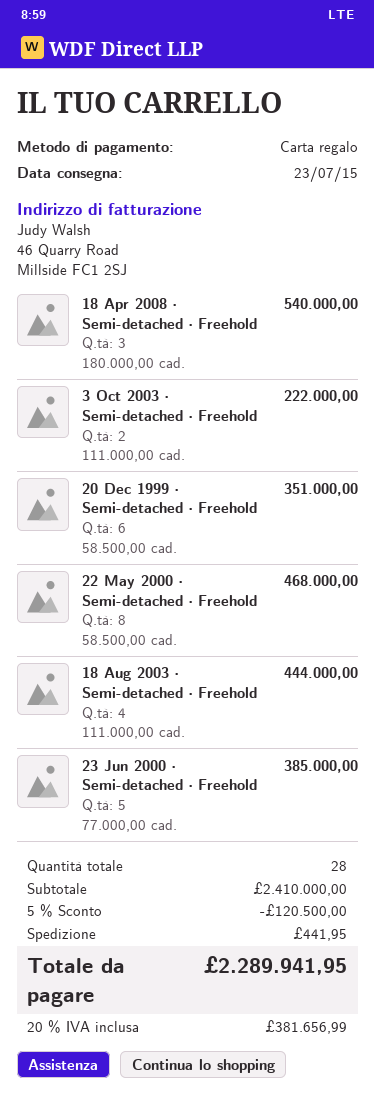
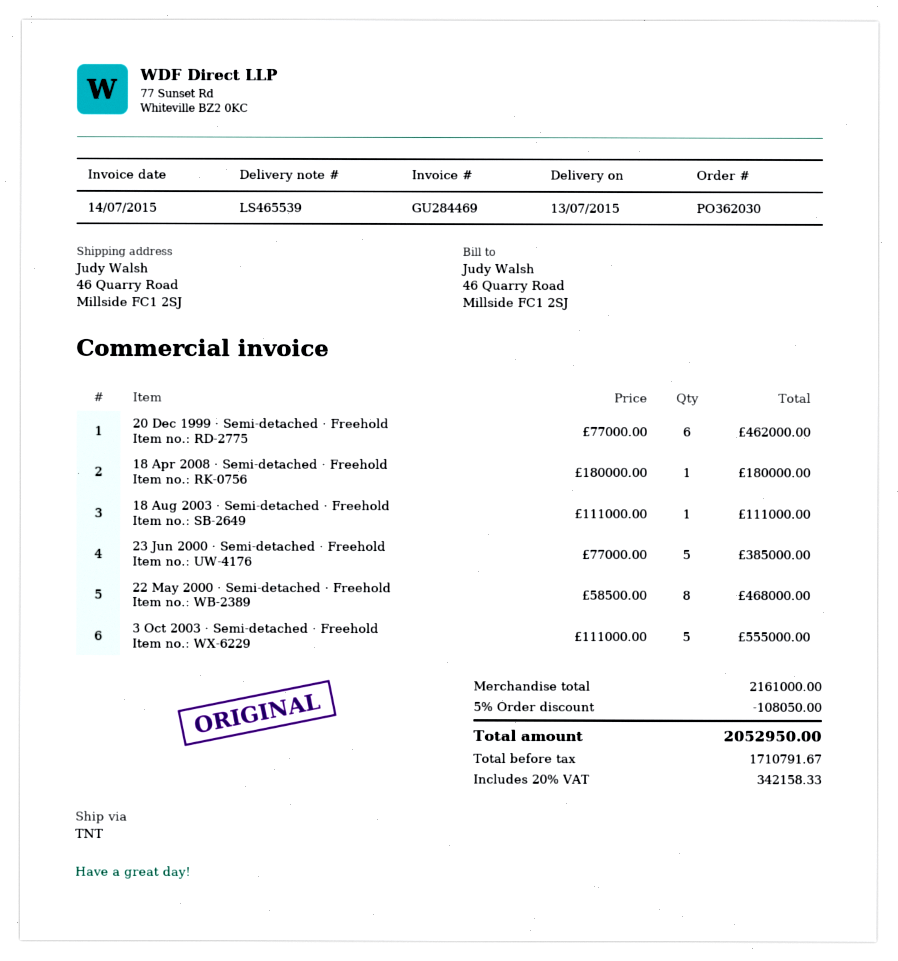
delivery date: 2015-07-23 -> 2015-07-13
18 Apr 2008 · Semi-detached · Freehold: 3 x 180000.00 = 540000.00 -> 1 x 180000.00 = 180000.00
3 Oct 2003 · Semi-detached · Freehold: 2 x 111000.00 = 222000.00 -> 5 x 111000.00 = 555000.00
20 Dec 1999 · Semi-detached · Freehold: 6 x 58500.00 = 351000.00 -> 6 x 77000.00 = 462000.00
18 Aug 2003 · Semi-detached · Freehold: 4 x 111000.00 = 444000.00 -> 1 x 111000.00 = 111000.00
subtotal: 2410000.00 -> 2161000.00
discount: 5% = 120500.00 -> 5% = 108050.00
shipping: 441.95 -> none
tax: 20% = 381656.99 -> 20% = 342158.33
total: 2289941.95 -> 2052950.00

